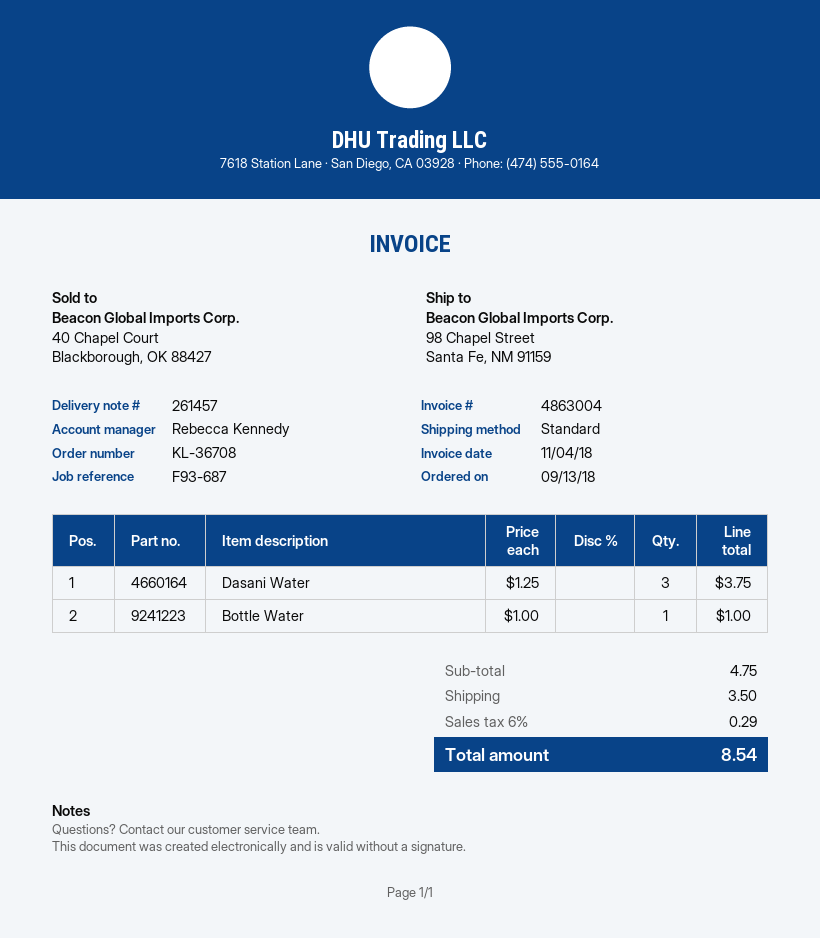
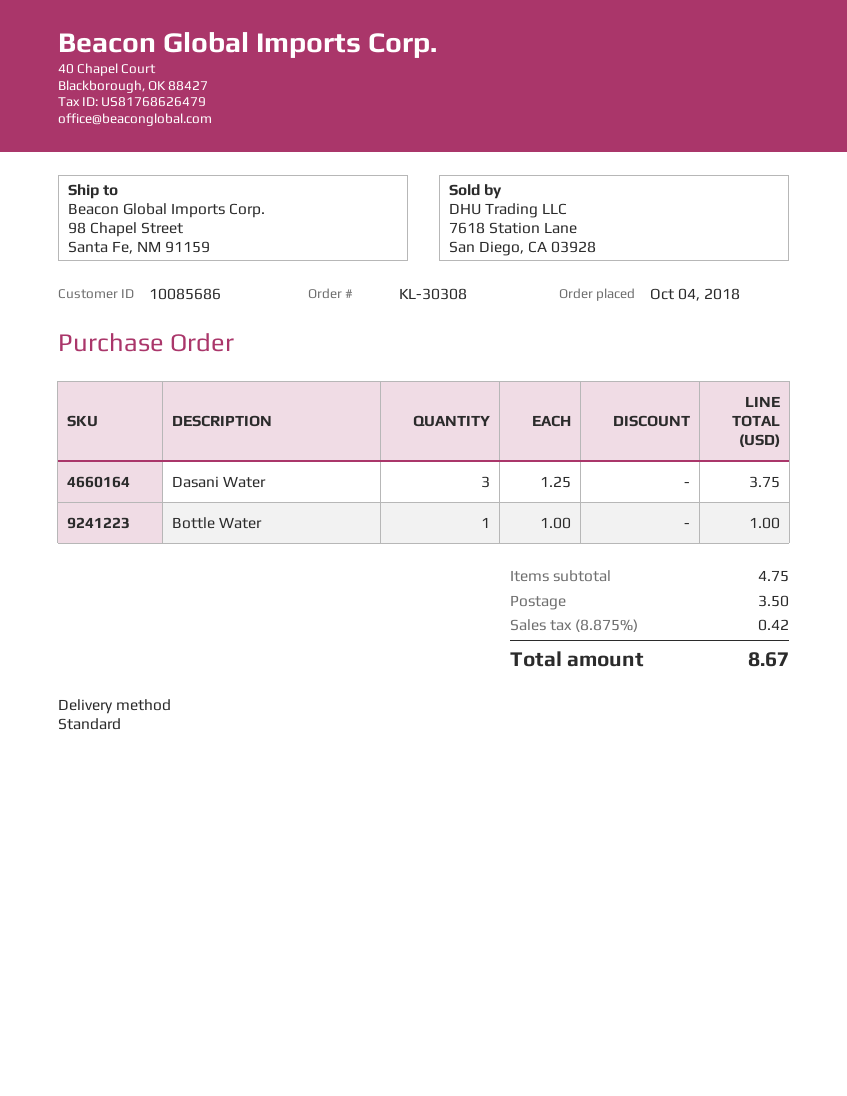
order number: KL-36708 -> KL-30308
order date: 2018-09-13 -> 2018-10-04
tax: 6% = 0.29 -> 8.875% = 0.42
total: 8.54 -> 8.67

